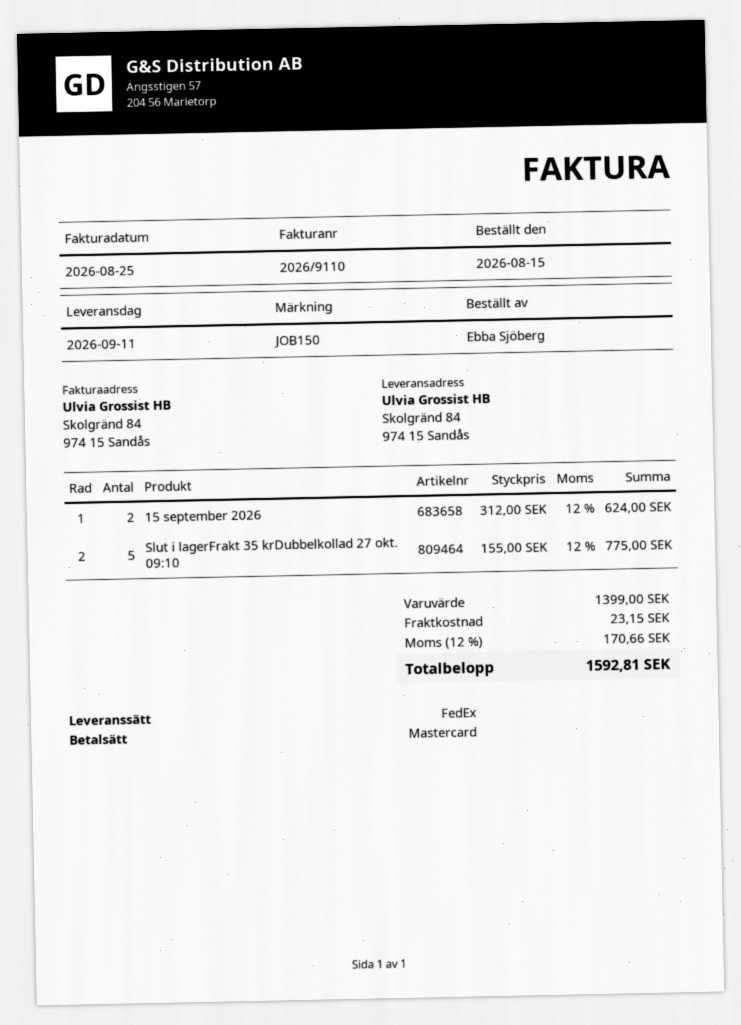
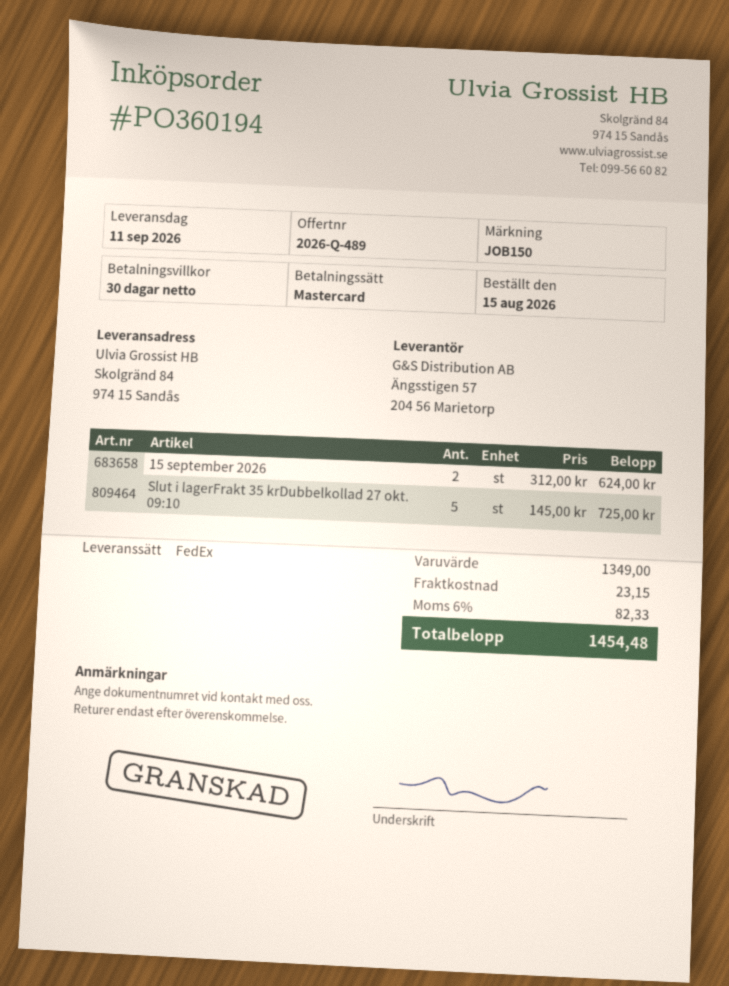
Slut i lagerFrakt 35 krDubbelkollad 27 okt. 09:10: 5 x 155.00 = 775.00 -> 5 x 145.00 = 725.00
subtotal: 1399.00 -> 1349.00
tax: 12% = 170.66 -> 6% = 82.33
total: 1592.81 -> 1454.48

